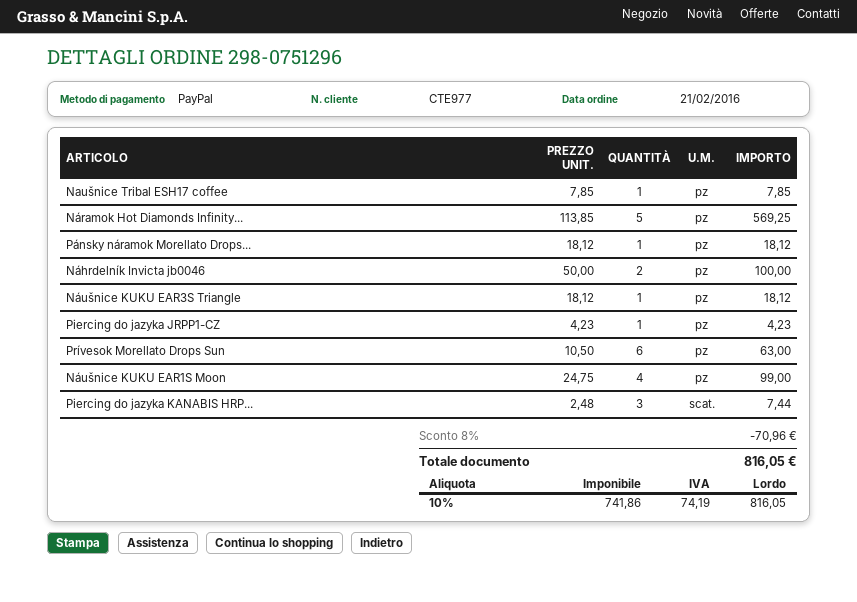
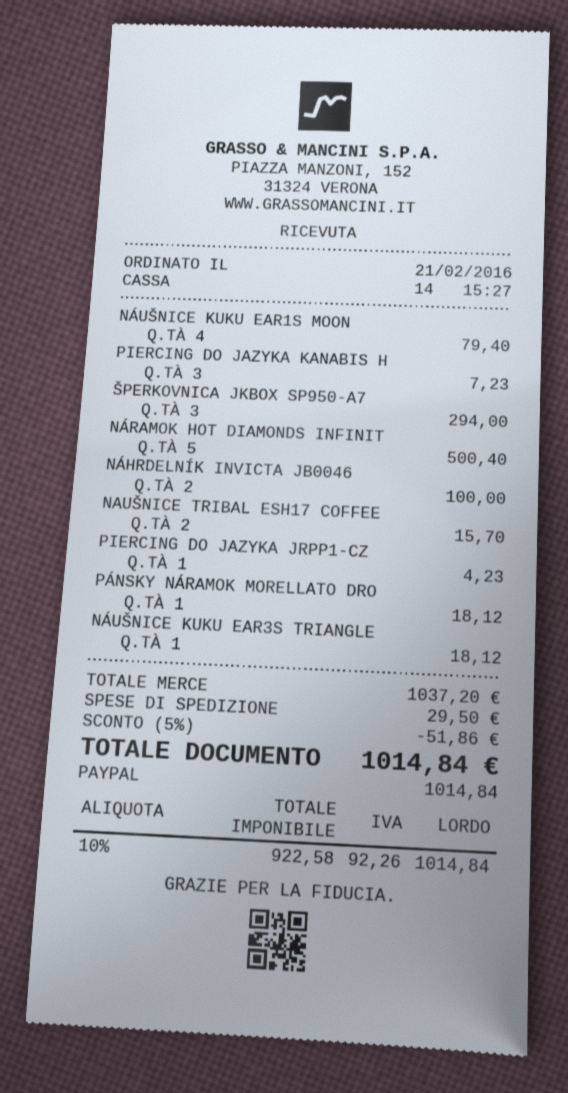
Naušnice Tribal ESH17 coffee: 1 for 7.85 -> 2 for 15.70
Náramok Hot Diamonds Infinity...: 5 for 569.25 -> 5 for 500.40
Prívesok Morellato Drops Sun: 6 for 63.00 -> none
Náušnice KUKU EAR1S Moon: 4 for 99.00 -> 4 for 79.40
Piercing do jazyka KANABIS HRP...: 3 for 7.44 -> 3 for 7.23
ŠPERKOVNICA JKBOX SP950-A7: none -> 3 for 294.00
discount: 8% = 70.96 -> 5% = 51.86
shipping: none -> 29.50
net: 741.86 -> 922.58
tax: 10% = 74.19 -> 10% = 92.26
total: 816.05 -> 1014.84

